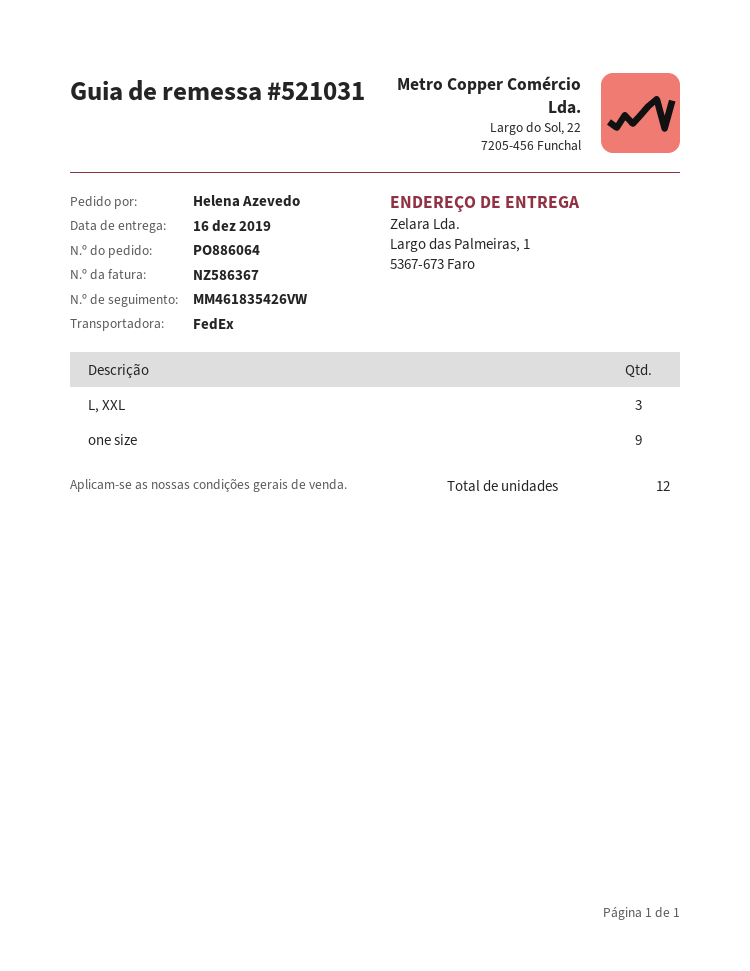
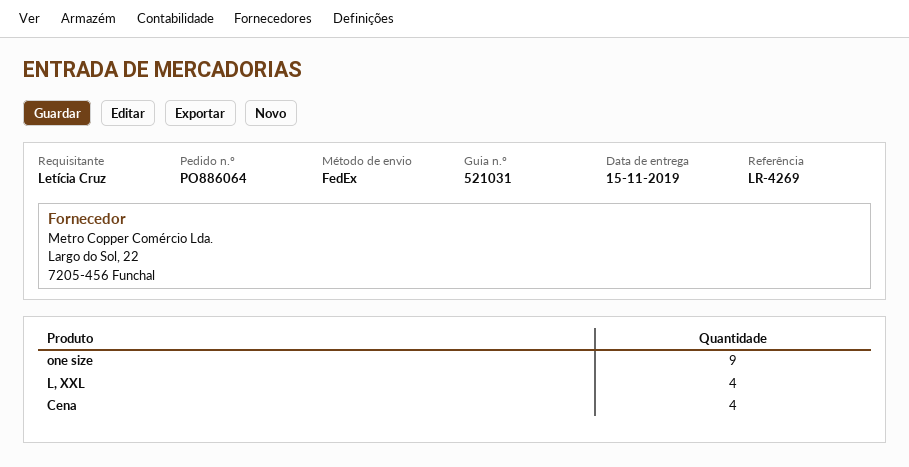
delivery date: 2019-12-16 -> 2019-11-15
ordered by: Helena Azevedo -> Letícia Cruz
L, XXL: 3 -> 4
Cena: none -> 4

